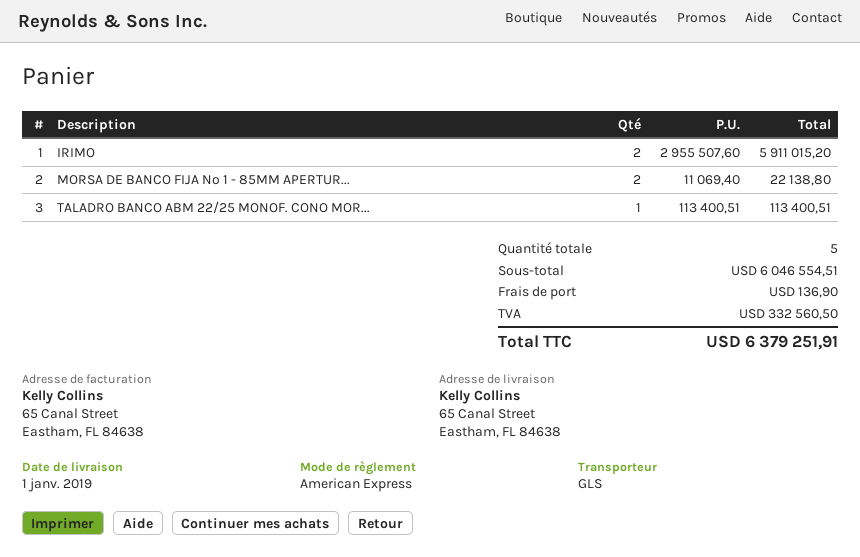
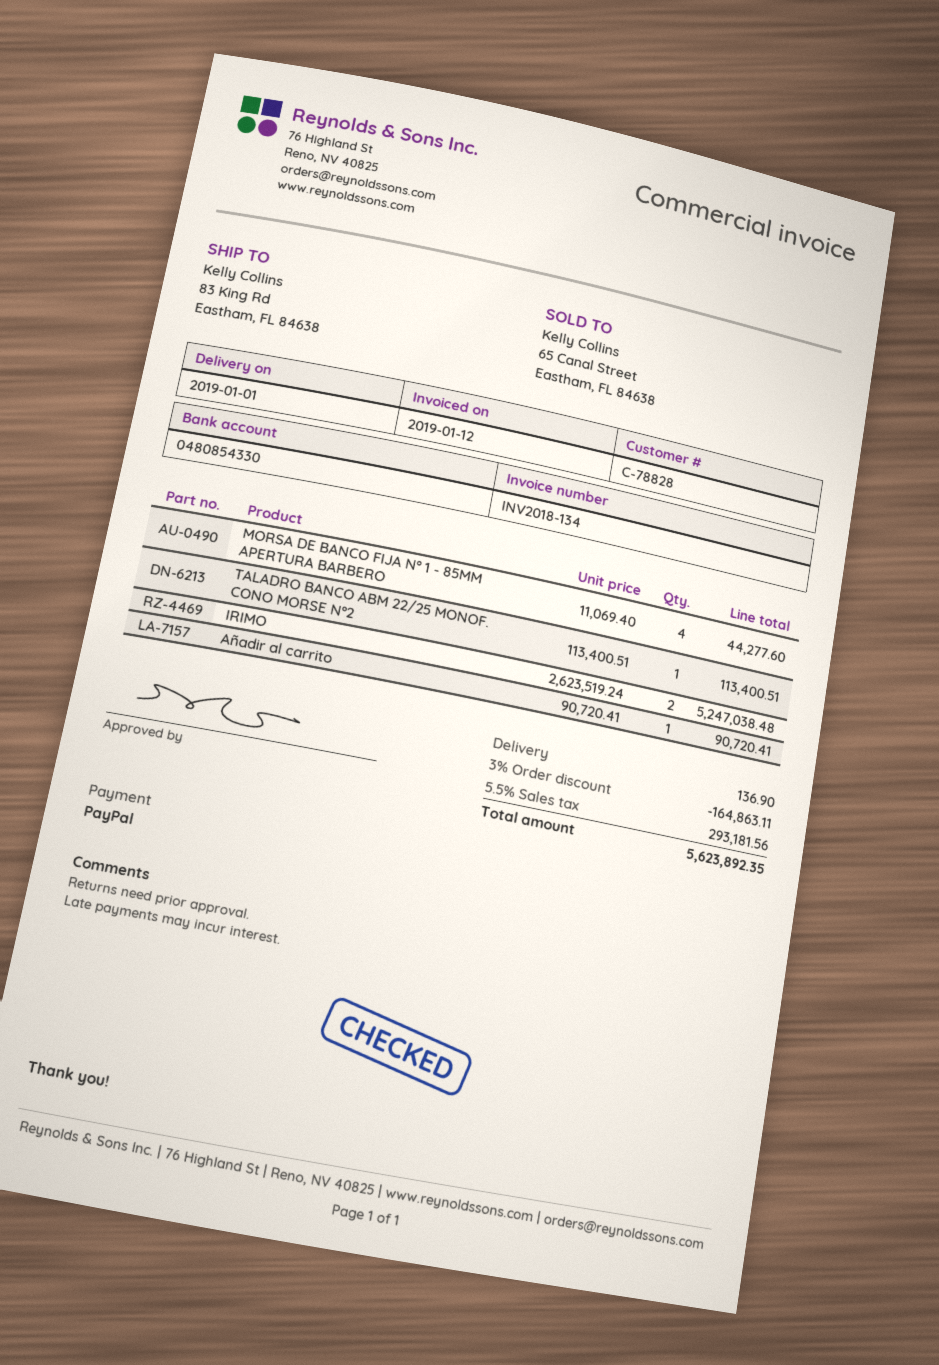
payment method: American Express -> PayPal
ship to: 65 Canal Street, Eastham, FL 84638 -> 83 King Rd, Eastham, FL 84638
IRIMO: 2 x 2955507.60 = 5911015.20 -> 2 x 2623519.24 = 5247038.48
MORSA DE BANCO FIJA Nº 1 - 85MM APERTUR...: 2 x 11069.40 = 22138.80 -> 4 x 11069.40 = 44277.60
Añadir al carrito: none -> 1 x 90720.41 = 90720.41
discount: none -> 3% = 164863.11
tax: 332560.50 -> 293181.56
total: 6379251.91 -> 5623892.35

